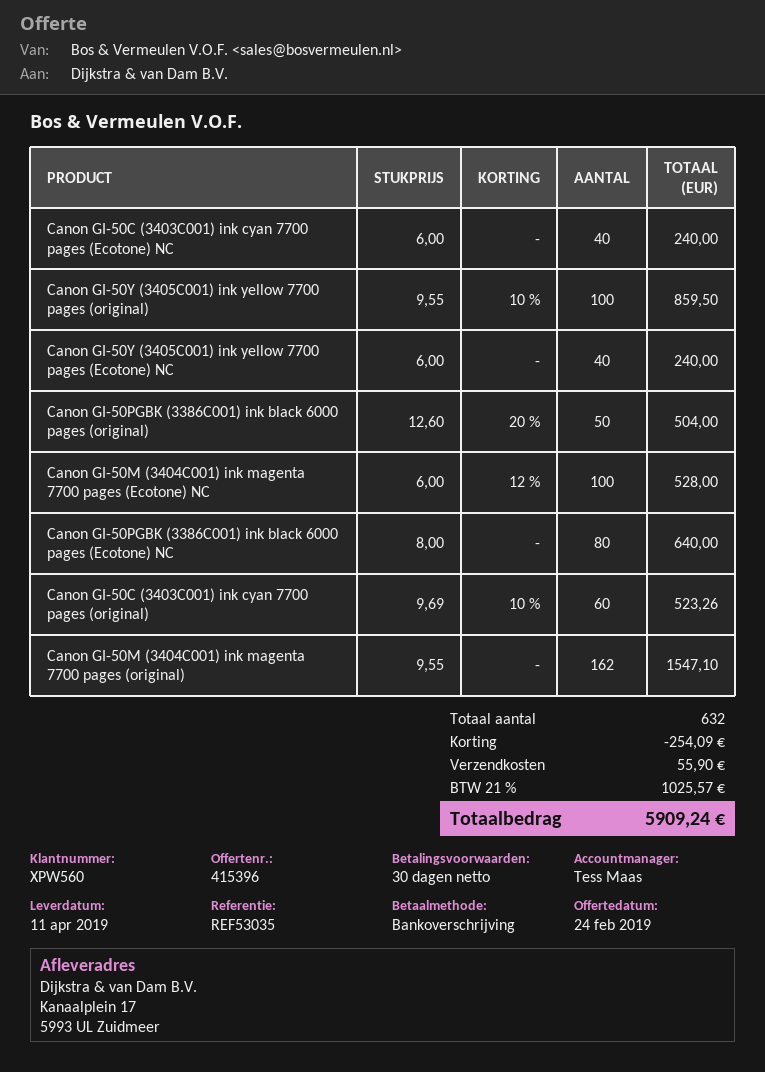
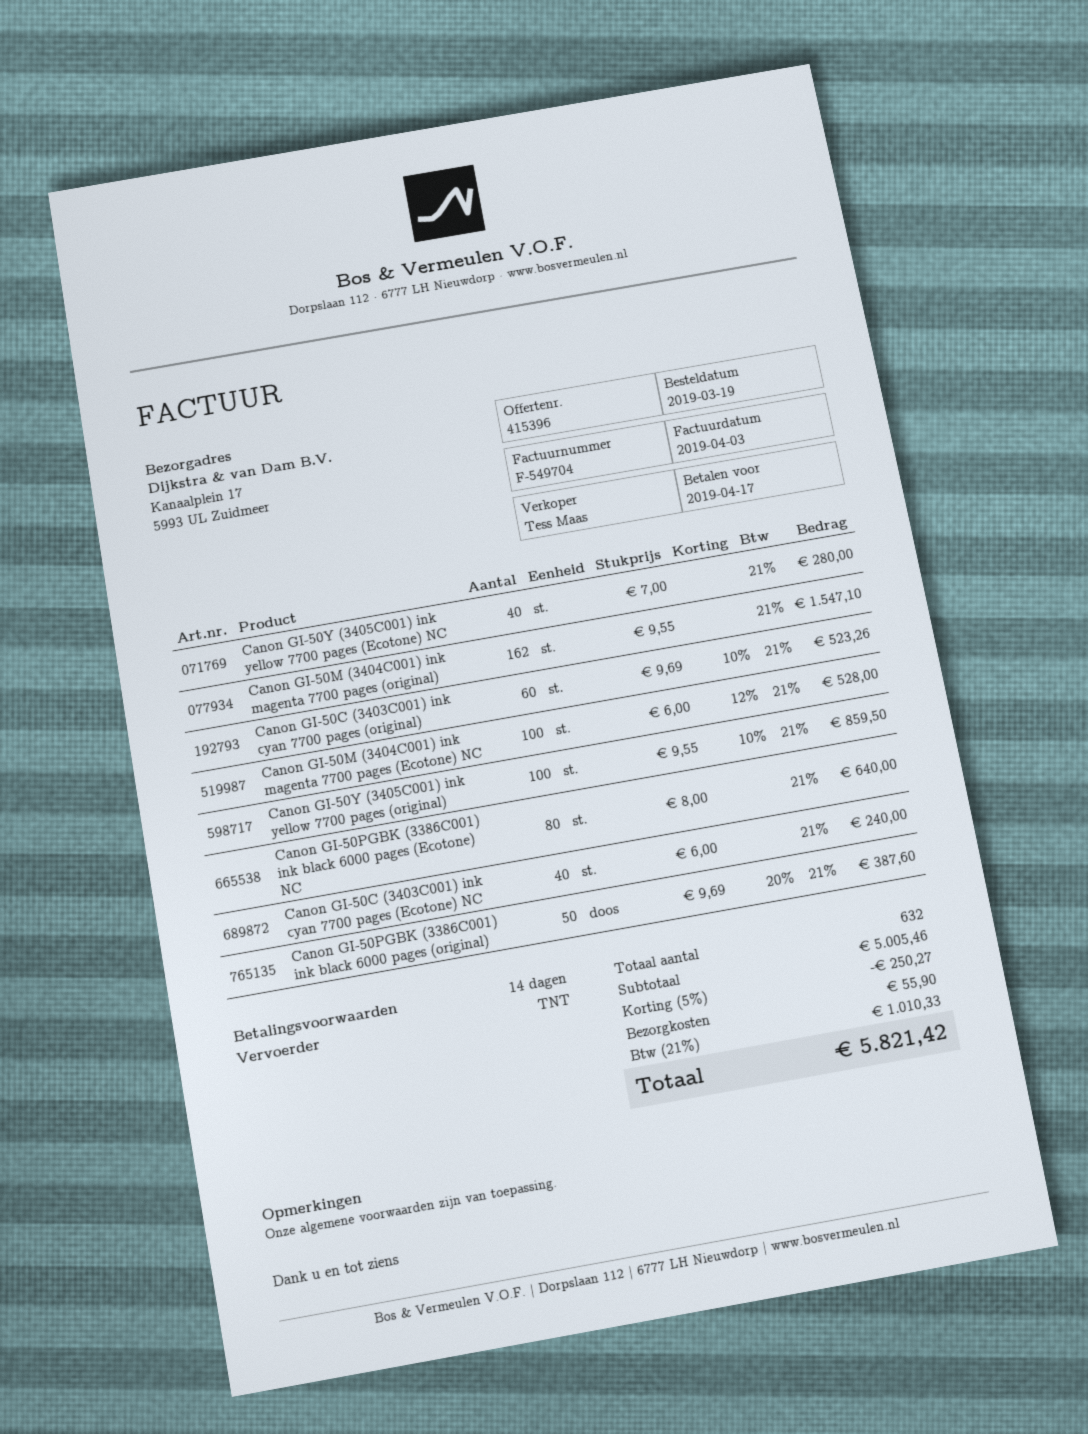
payment terms: 30 days -> 14 days
Canon GI-50Y (3405C001) ink yellow 7700 pages (Ecotone) NC: 40 x 6.00 = 240.00 -> 40 x 7.00 = 280.00
Canon GI-50PGBK (3386C001) ink black 6000 pages (original): 50 x 12.60 - 20% = 504.00 -> 50 x 9.69 - 20% = 387.60
discount: 254.09 -> 250.27
tax: 21% = 1025.57 -> 21% = 1010.33
total: 5909.24 -> 5821.42

